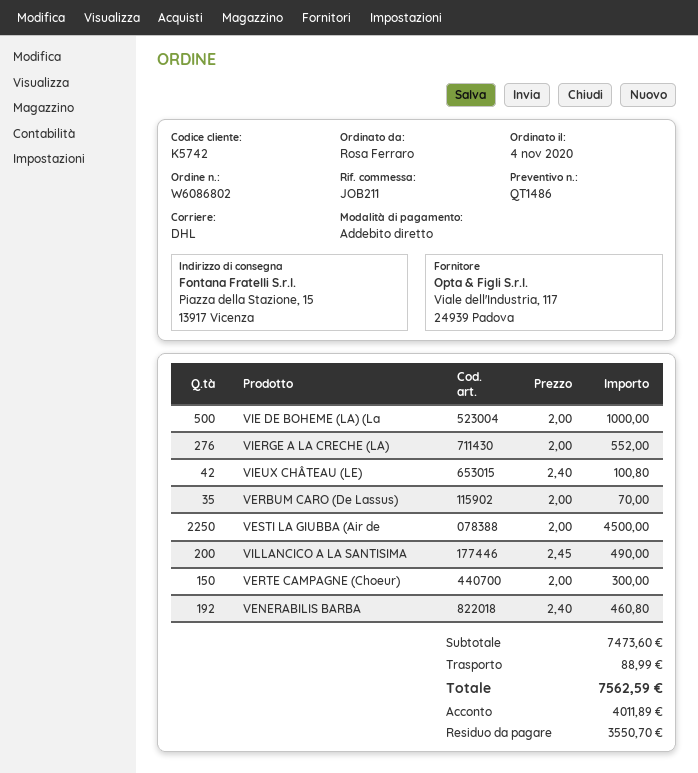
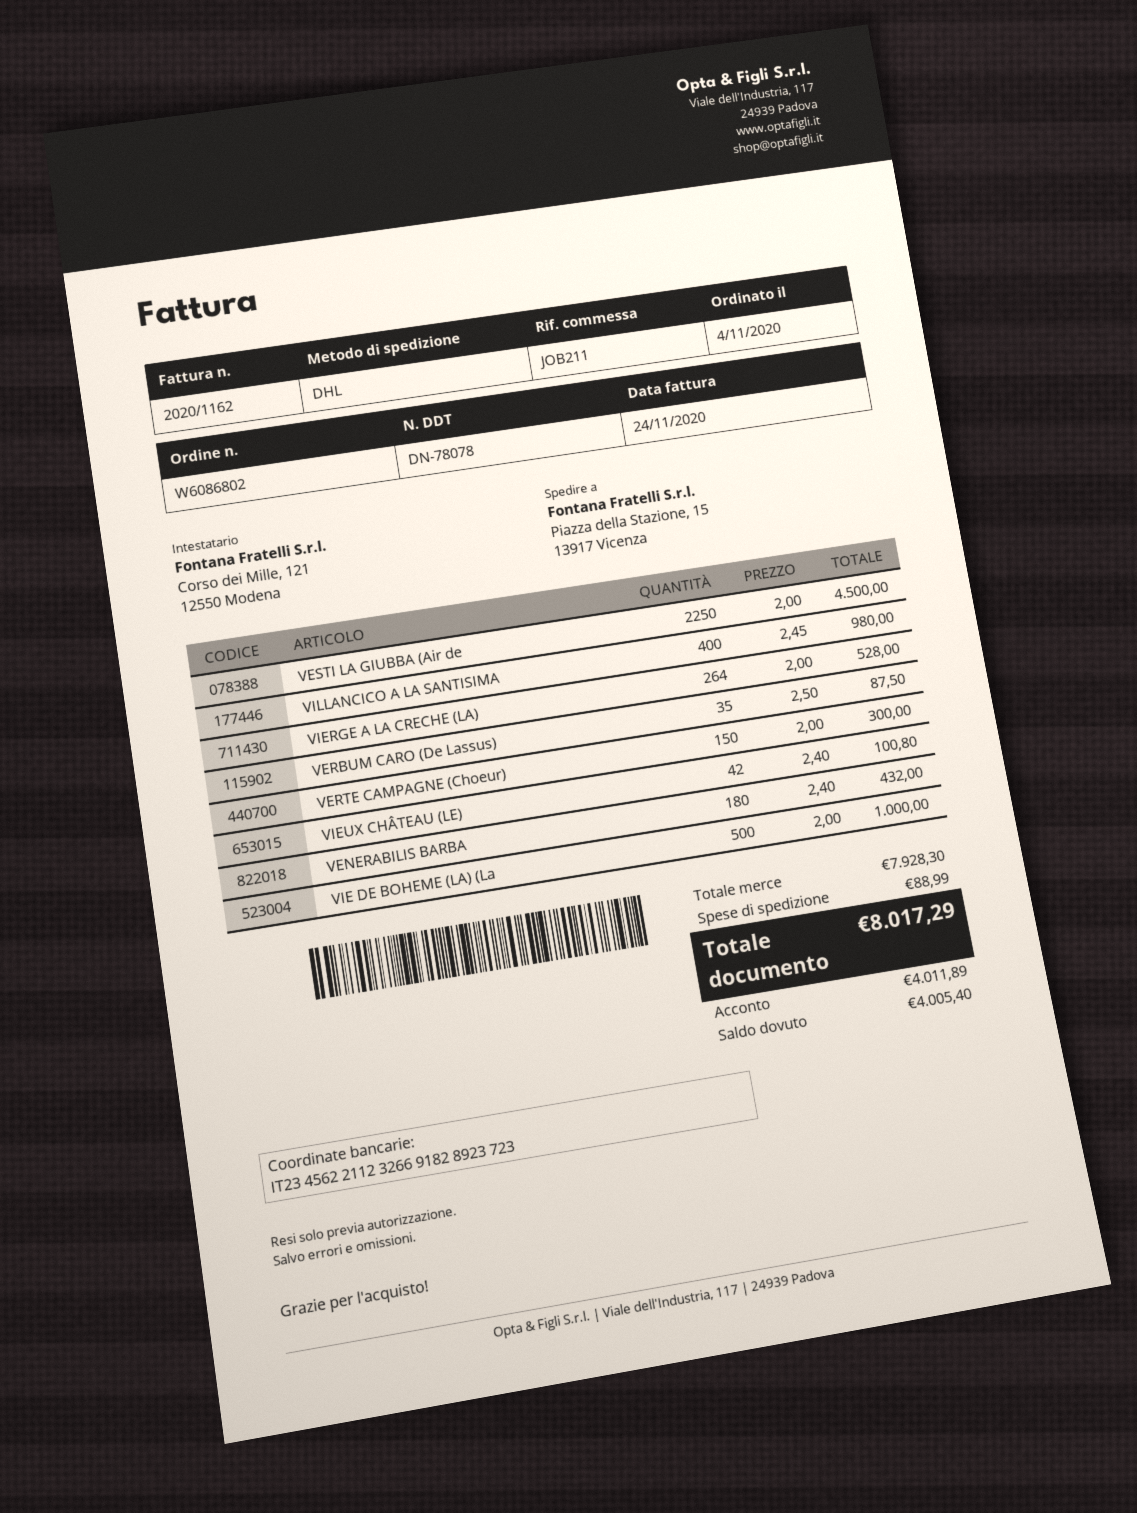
VIERGE A LA CRECHE (LA): 276 x 2.00 = 552.00 -> 264 x 2.00 = 528.00
VERBUM CARO (De Lassus): 35 x 2.00 = 70.00 -> 35 x 2.50 = 87.50
VILLANCICO A LA SANTISIMA: 200 x 2.45 = 490.00 -> 400 x 2.45 = 980.00
VENERABILIS BARBA: 192 x 2.40 = 460.80 -> 180 x 2.40 = 432.00
subtotal: 7473.60 -> 7928.30
total: 7562.59 -> 8017.29
balance: 3550.70 -> 4005.40

